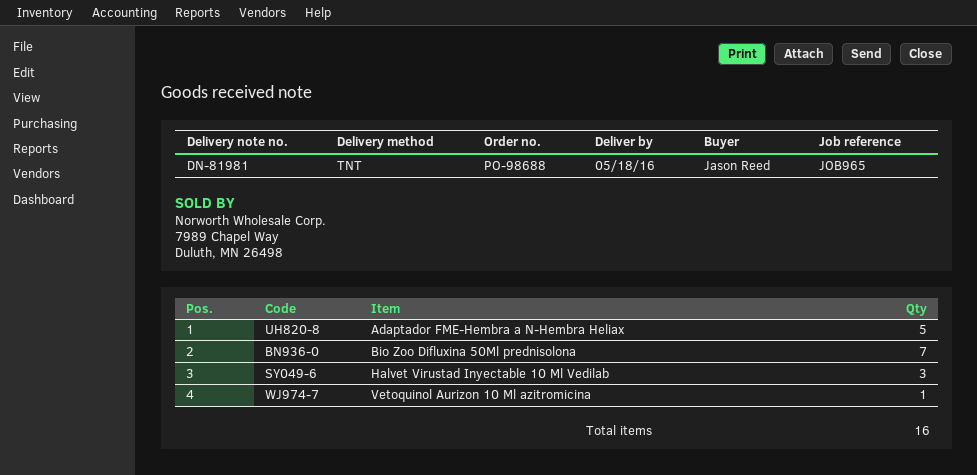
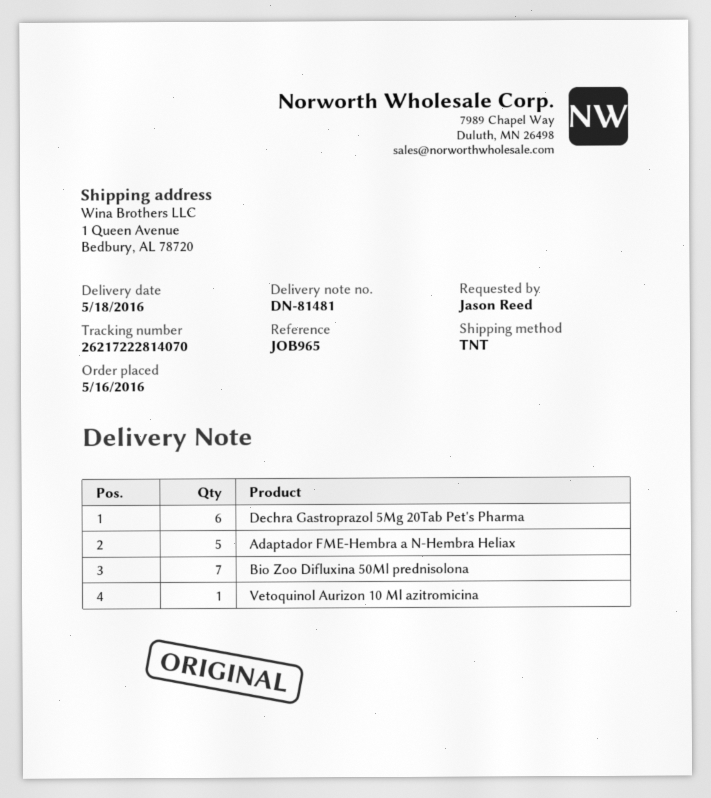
delivery note number: DN-81981 -> DN-81481
Halvet Virustad Inyectable 10 Ml Vedilab: 3 -> none
Dechra Gastroprazol 5Mg 20Tab Pet's Pharma: none -> 6

